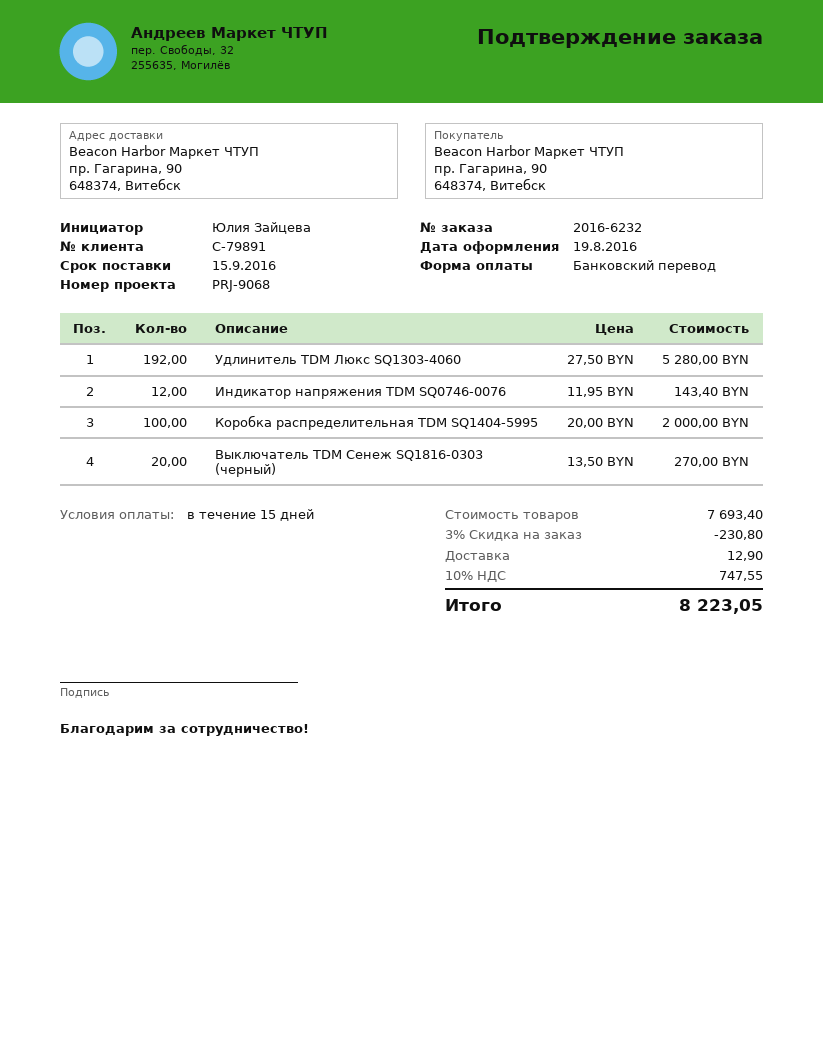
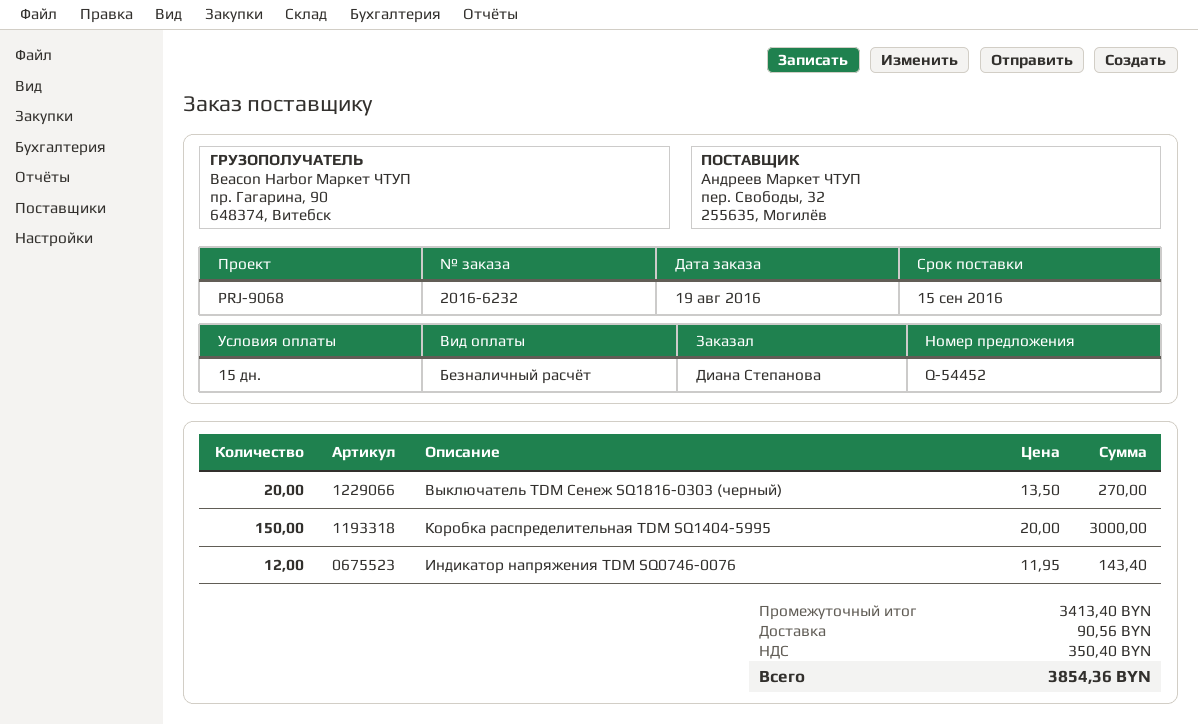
ordered by: Юлия Зайцева -> Диана Степанова
Удлинитель TDM Люкс SQ1303-4060: 192 x 27.50 = 5280.00 -> none
Коробка распределительная TDM SQ1404-5995: 100 x 20.00 = 2000.00 -> 150 x 20.00 = 3000.00
subtotal: 7693.40 -> 3413.40
discount: 3% = 230.80 -> none
shipping: 12.90 -> 90.56
tax: 747.55 -> 350.40
total: 8223.05 -> 3854.36

